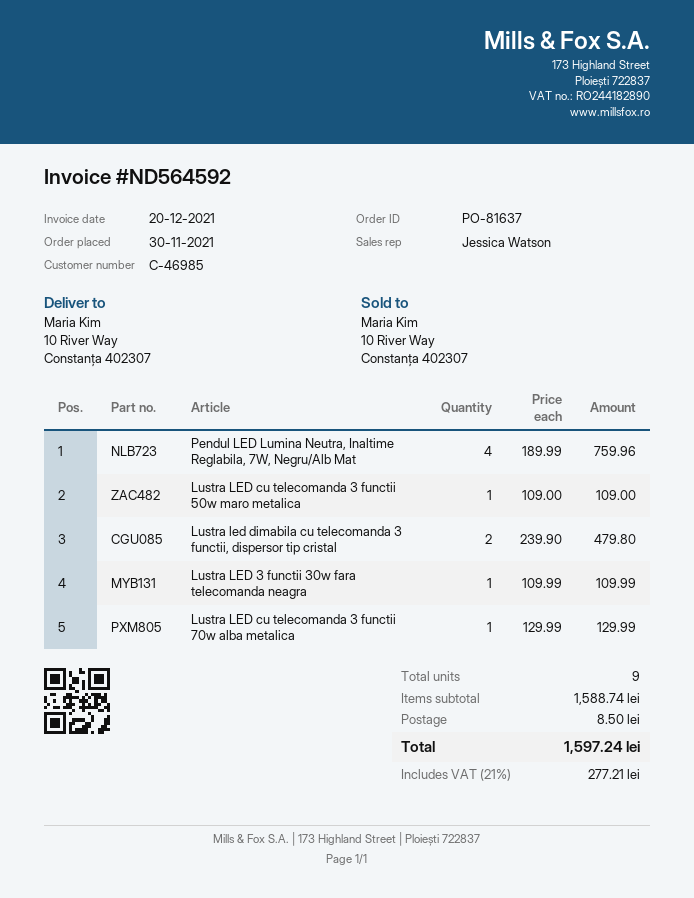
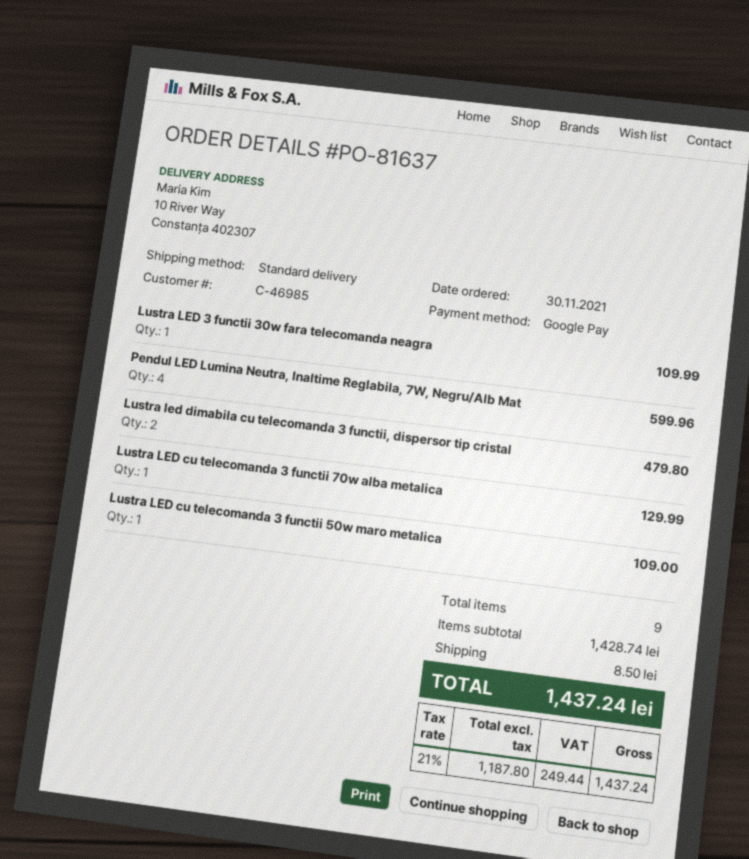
Pendul LED Lumina Neutra, Inaltime Reglabila, 7W, Negru/Alb Mat: 4 for 759.96 -> 4 for 599.96
subtotal: 1588.74 -> 1428.74
tax: 21% = 277.21 -> 21% = 249.44
total: 1597.24 -> 1437.24

